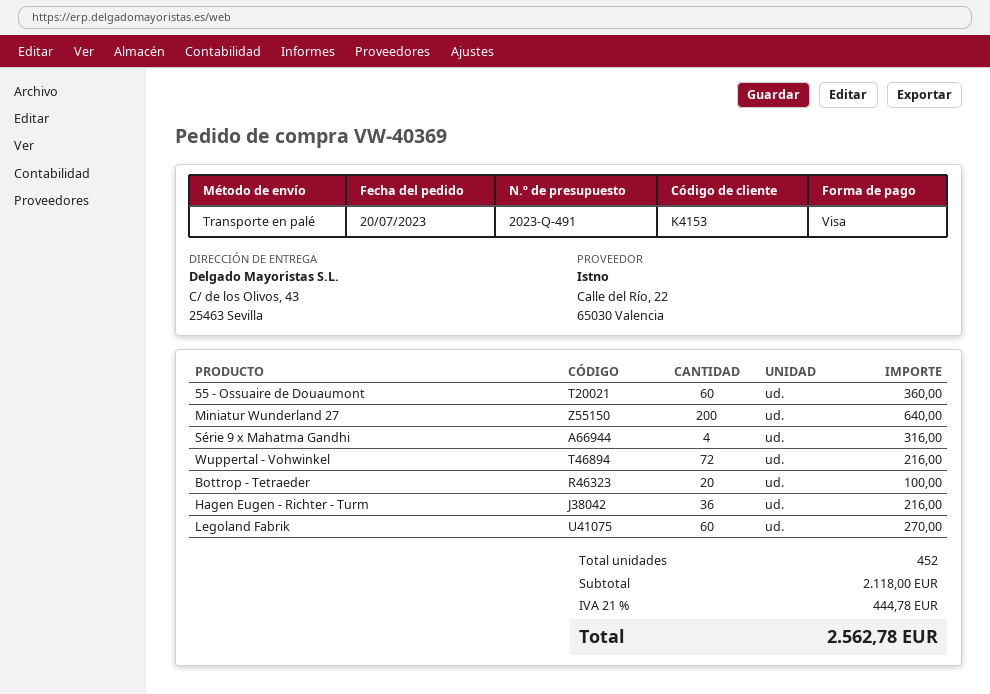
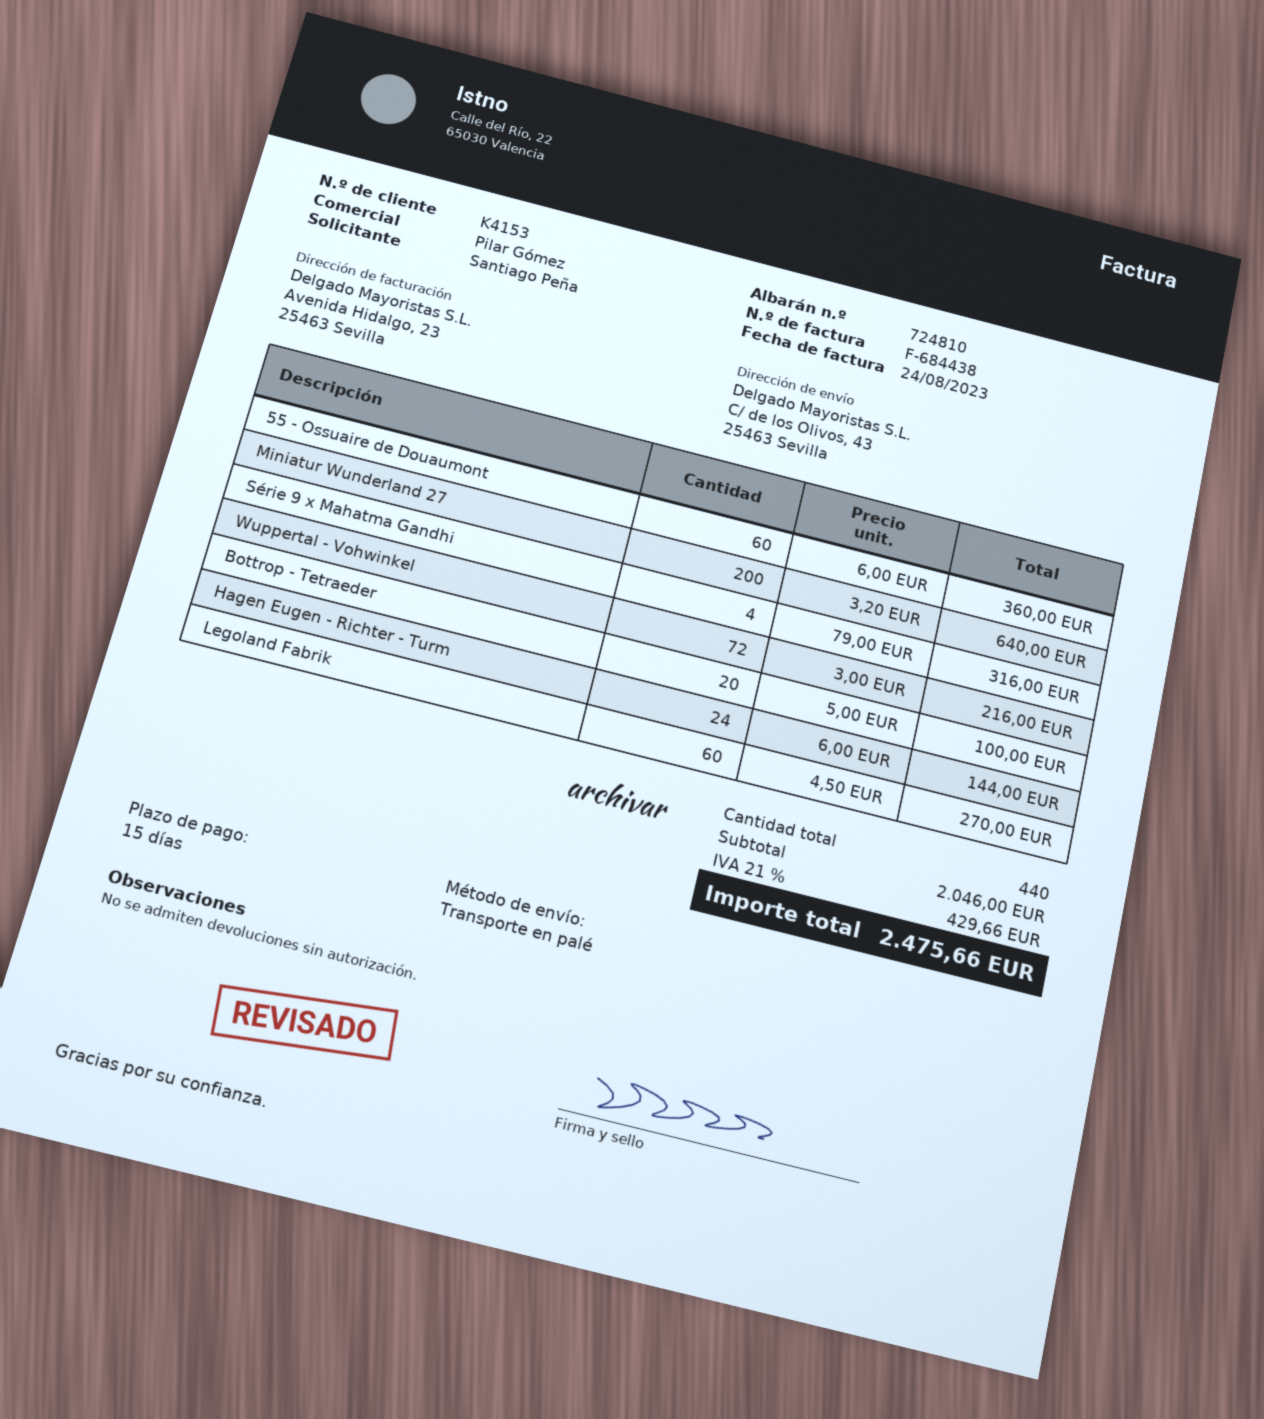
Hagen Eugen - Richter - Turm: 36 for 216.00 -> 24 for 144.00
total quantity: 452 -> 440
subtotal: 2118.00 -> 2046.00
tax: 21% = 444.78 -> 21% = 429.66
total: 2562.78 -> 2475.66

